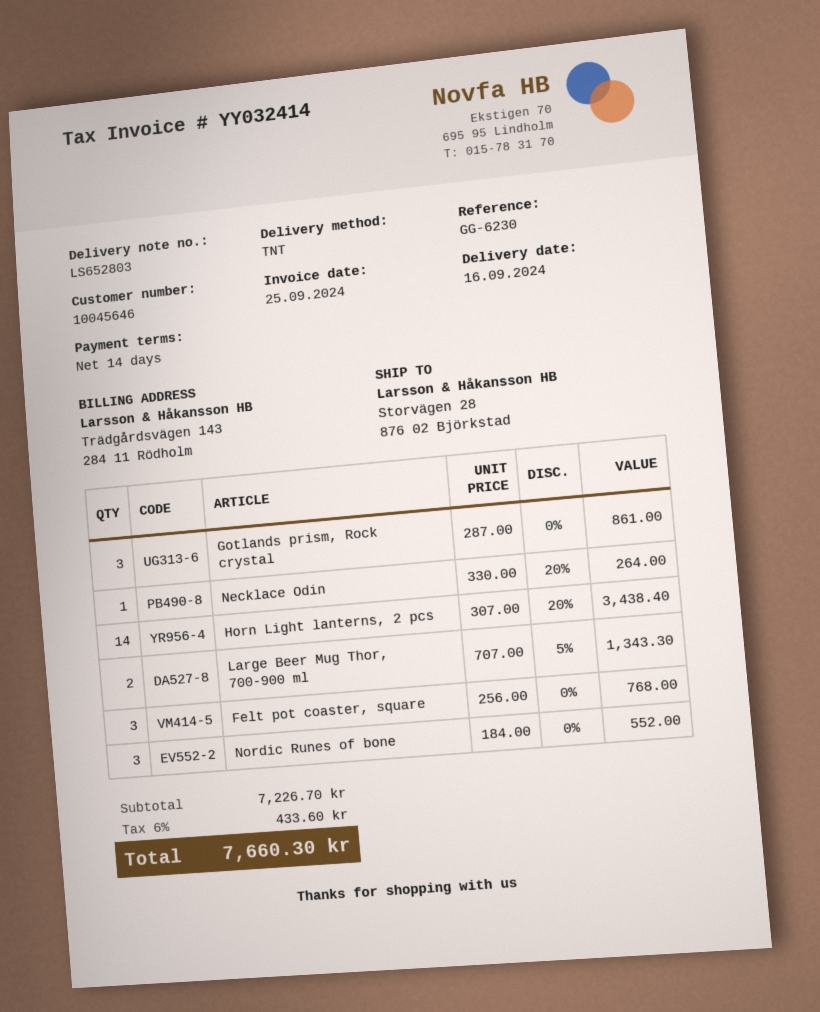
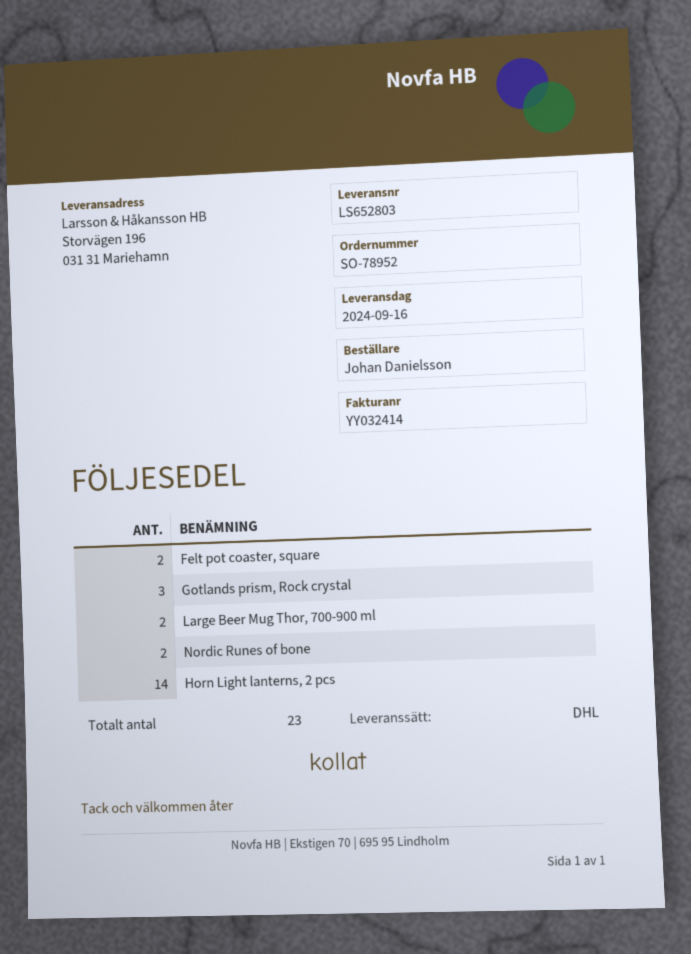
shipping method: TNT -> DHL
ship to: Storvägen 28, 876 02 Björkstad -> Storvägen 196, 031 31 Mariehamn
Necklace Odin: 1 -> none
Felt pot coaster, square: 3 -> 2
Nordic Runes of bone: 3 -> 2

